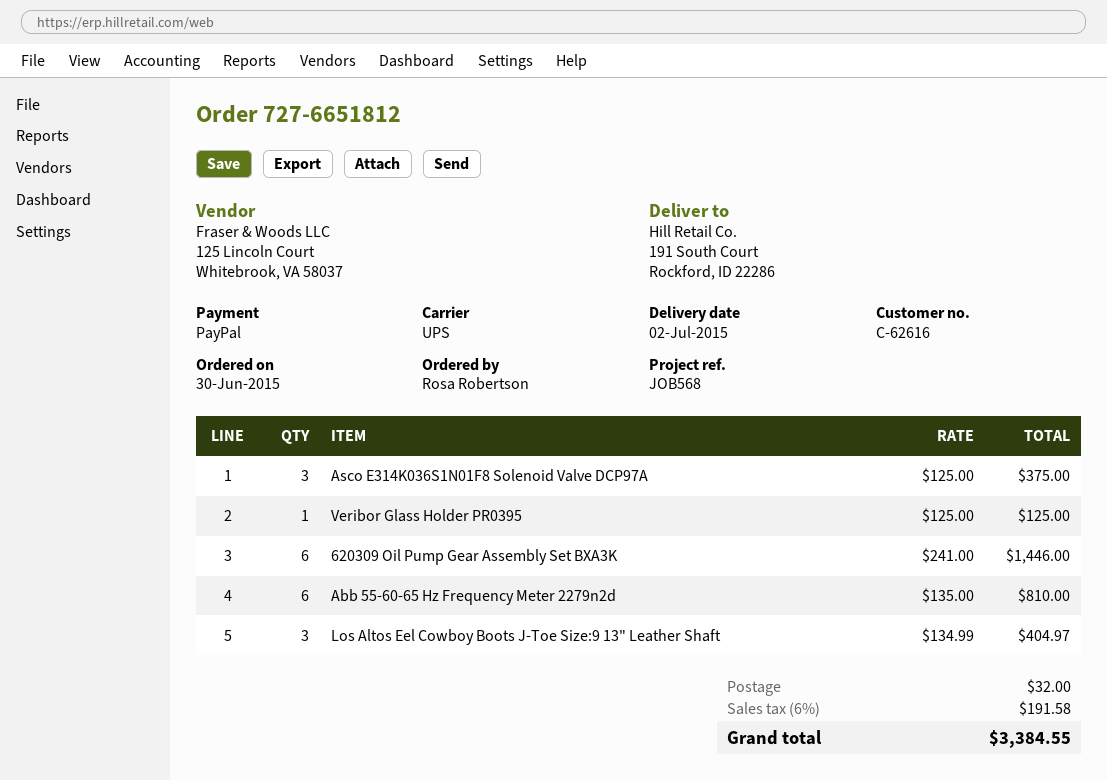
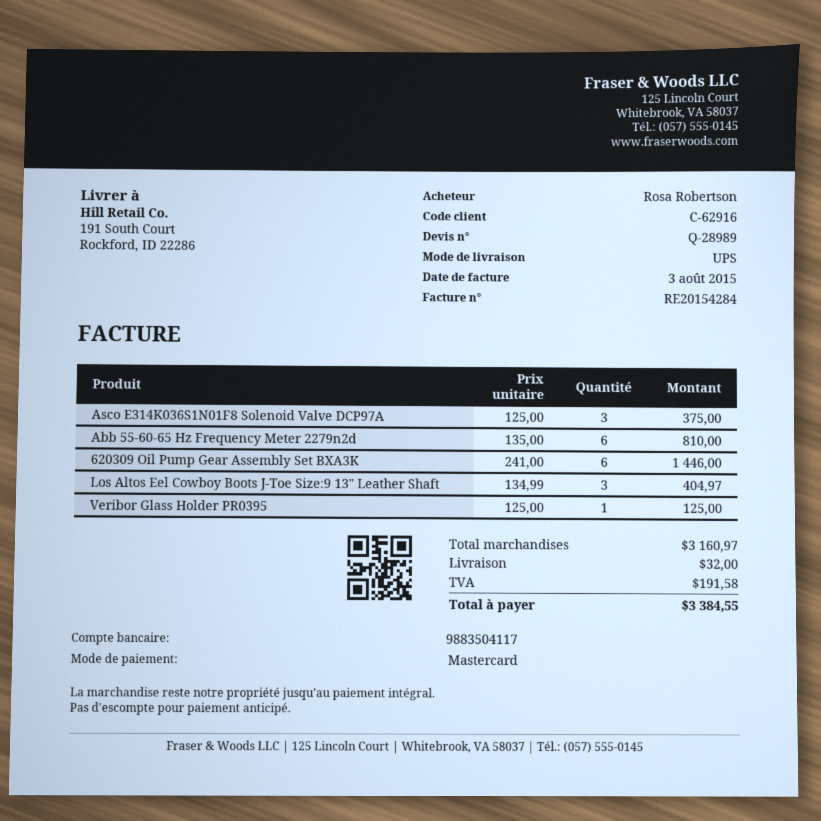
customer number: C-62616 -> C-62916
payment method: PayPal -> Mastercard

